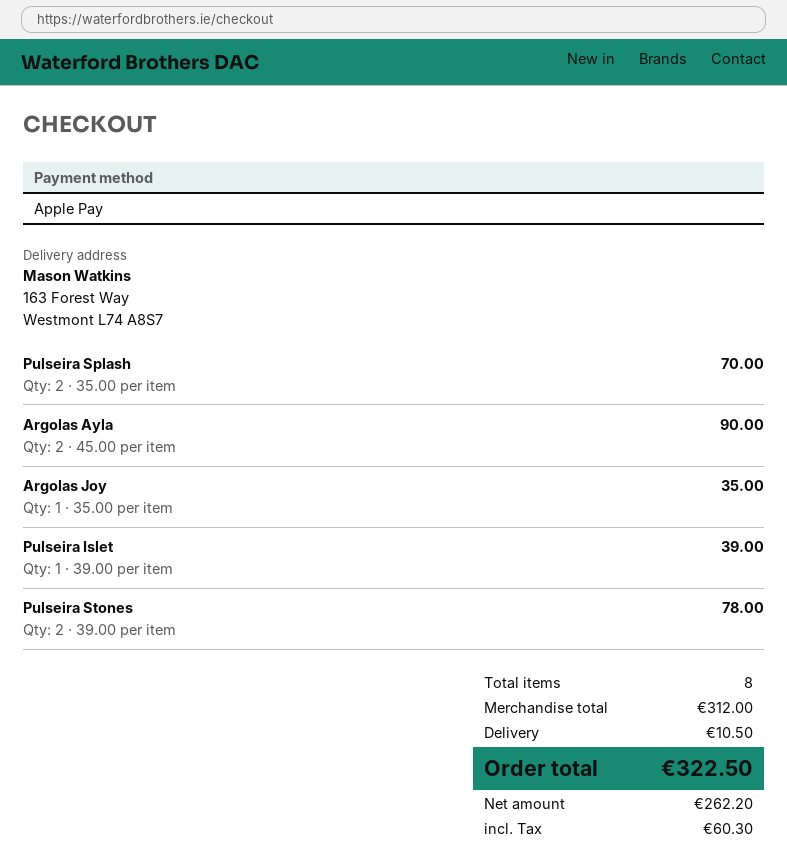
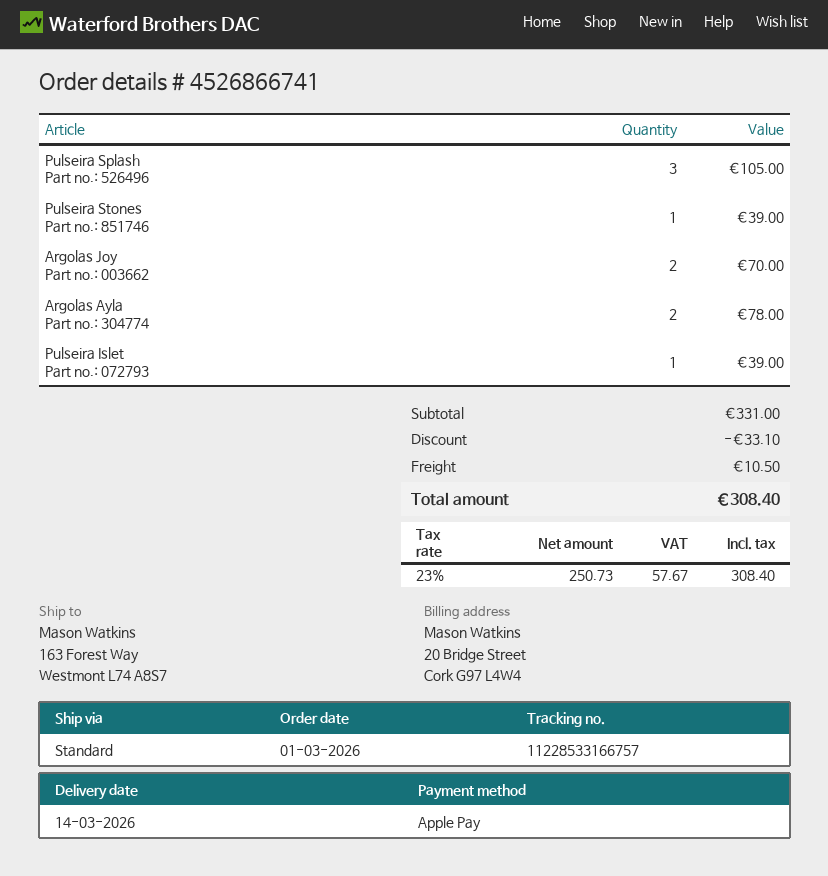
Pulseira Splash: 2 for 70.00 -> 3 for 105.00
Argolas Ayla: 2 for 90.00 -> 2 for 78.00
Argolas Joy: 1 for 35.00 -> 2 for 70.00
Pulseira Stones: 2 for 78.00 -> 1 for 39.00
subtotal: 312.00 -> 331.00
discount: none -> 33.10
net: 262.20 -> 250.73
tax: 60.30 -> 57.67
total: 322.50 -> 308.40

